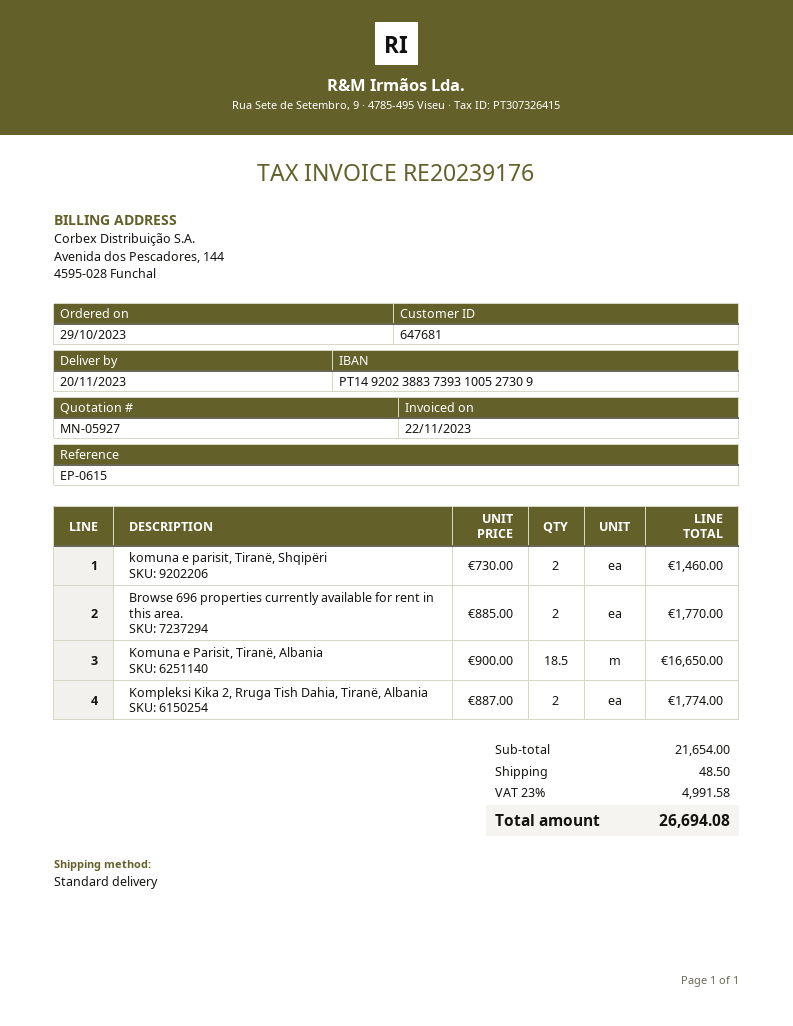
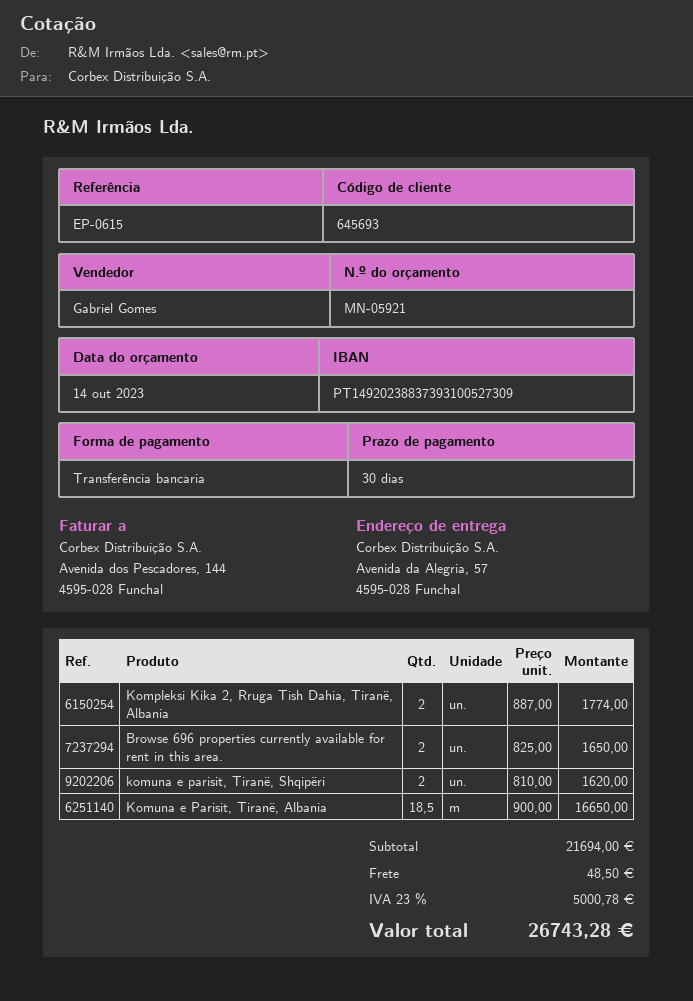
quote number: MN-05927 -> MN-05921
customer number: 647681 -> 645693
komuna e parisit, Tiranë, Shqipëri: 2 x 730.00 = 1460.00 -> 2 x 810.00 = 1620.00
Browse 696 properties currently available for rent in this area.: 2 x 885.00 = 1770.00 -> 2 x 825.00 = 1650.00
subtotal: 21654.00 -> 21694.00
tax: 23% = 4991.58 -> 23% = 5000.78
total: 26694.08 -> 26743.28

